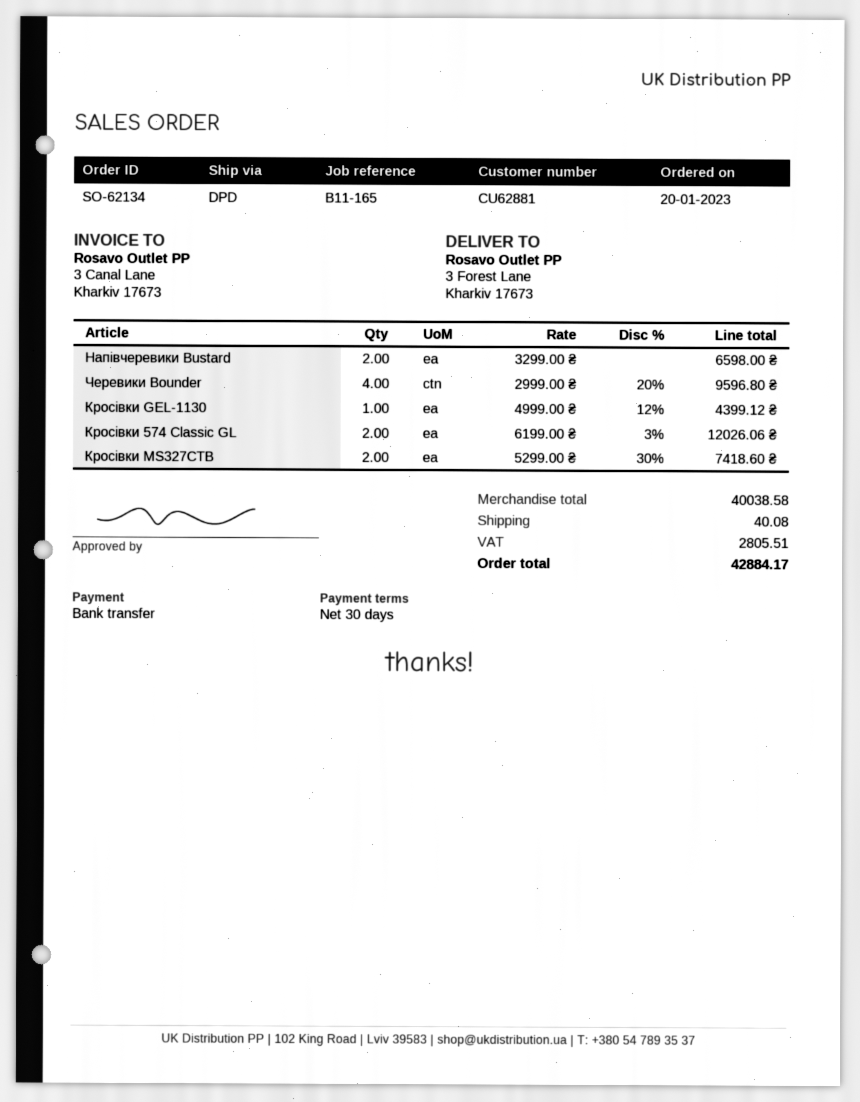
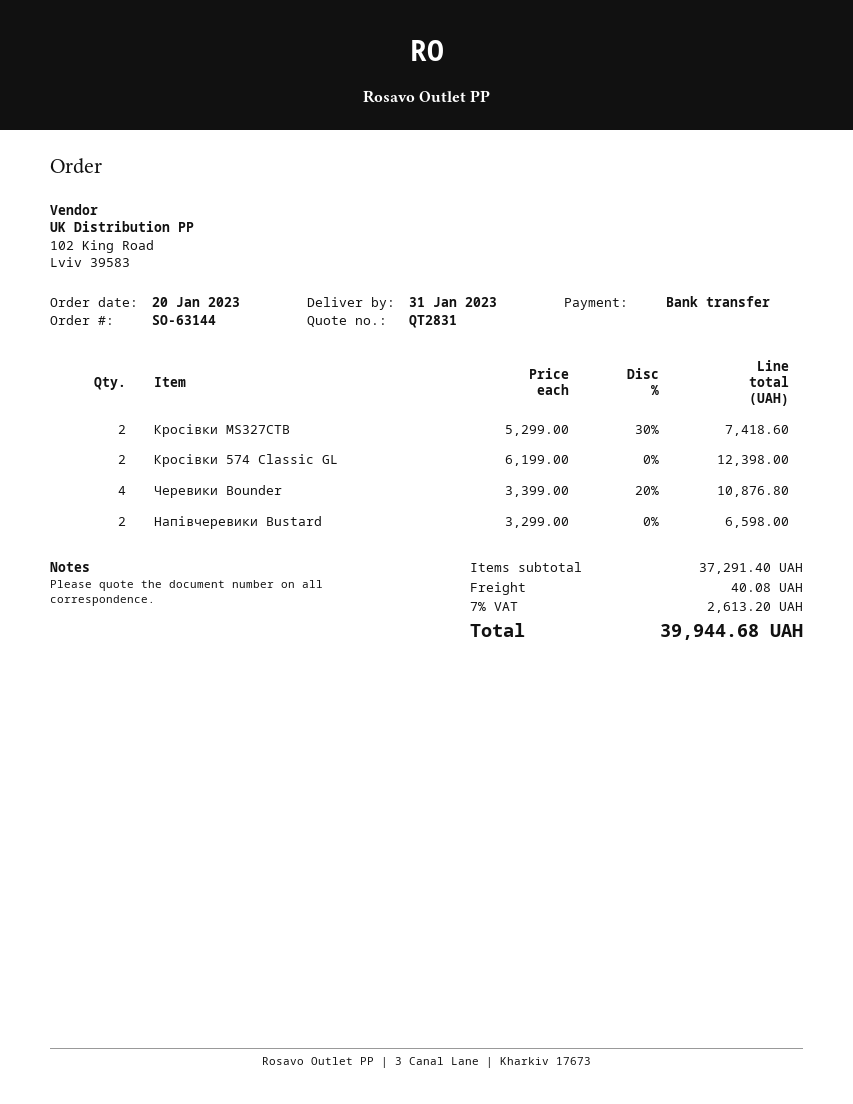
order number: SO-62134 -> SO-63144
Черевики Bounder: 4 x 2999.00 - 20% = 9596.80 -> 4 x 3399.00 - 20% = 10876.80
Кросівки GEL-1130: 1 x 4999.00 - 12% = 4399.12 -> none
Кросівки 574 Classic GL: 2 x 6199.00 - 3% = 12026.06 -> 2 x 6199.00 = 12398.00
subtotal: 40038.58 -> 37291.40
tax: 2805.51 -> 2613.20
total: 42884.17 -> 39944.68

